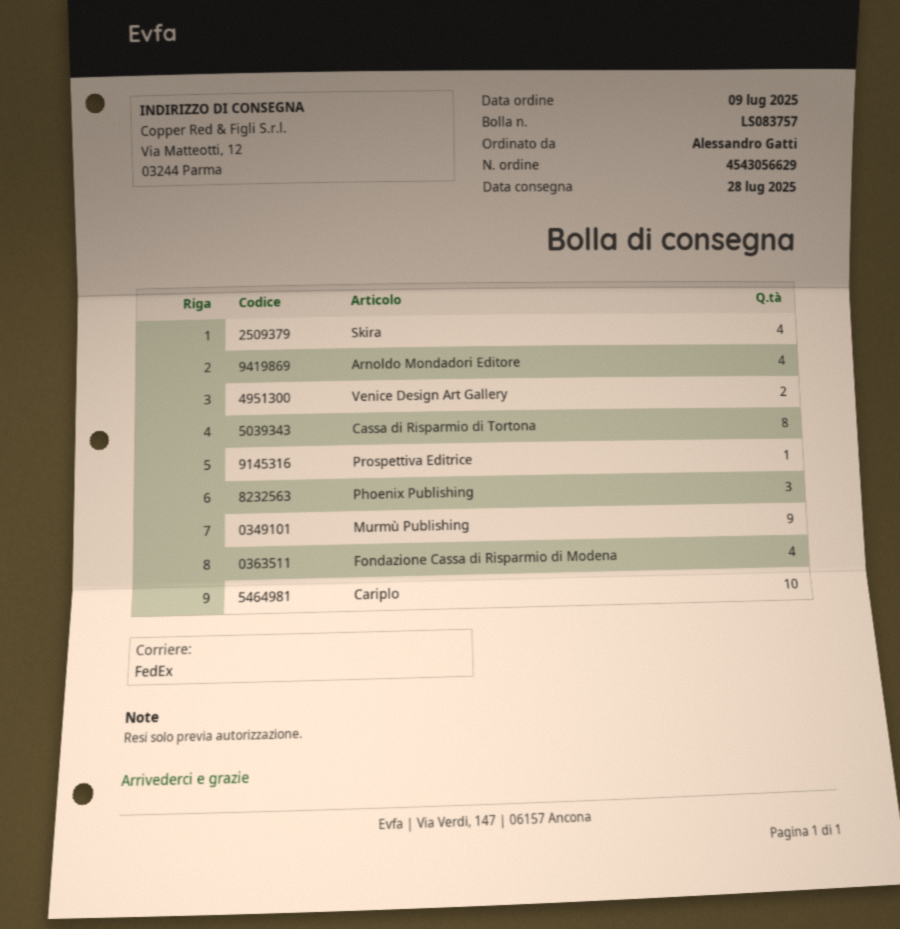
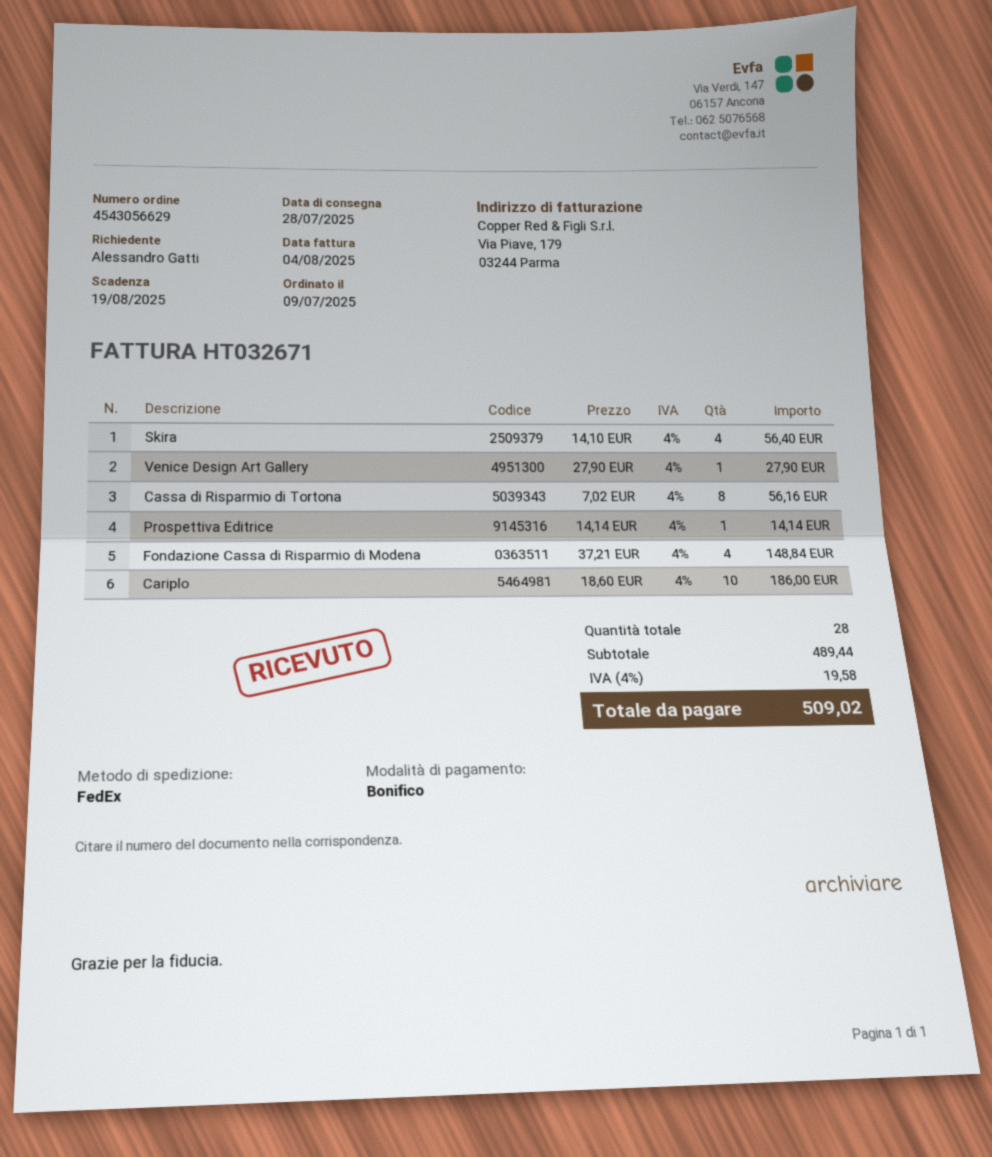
Arnoldo Mondadori Editore: 4 -> none
Venice Design Art Gallery: 2 -> 1
Phoenix Publishing: 3 -> none
Murmù Publishing: 9 -> none

